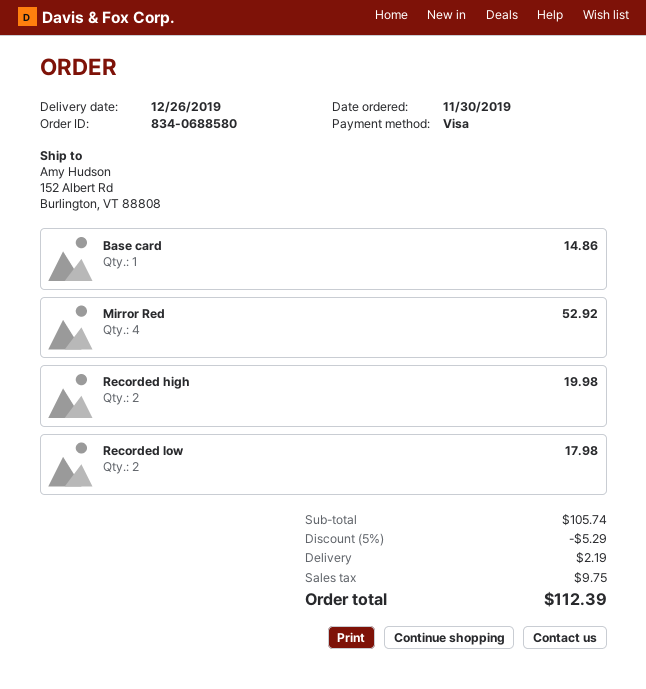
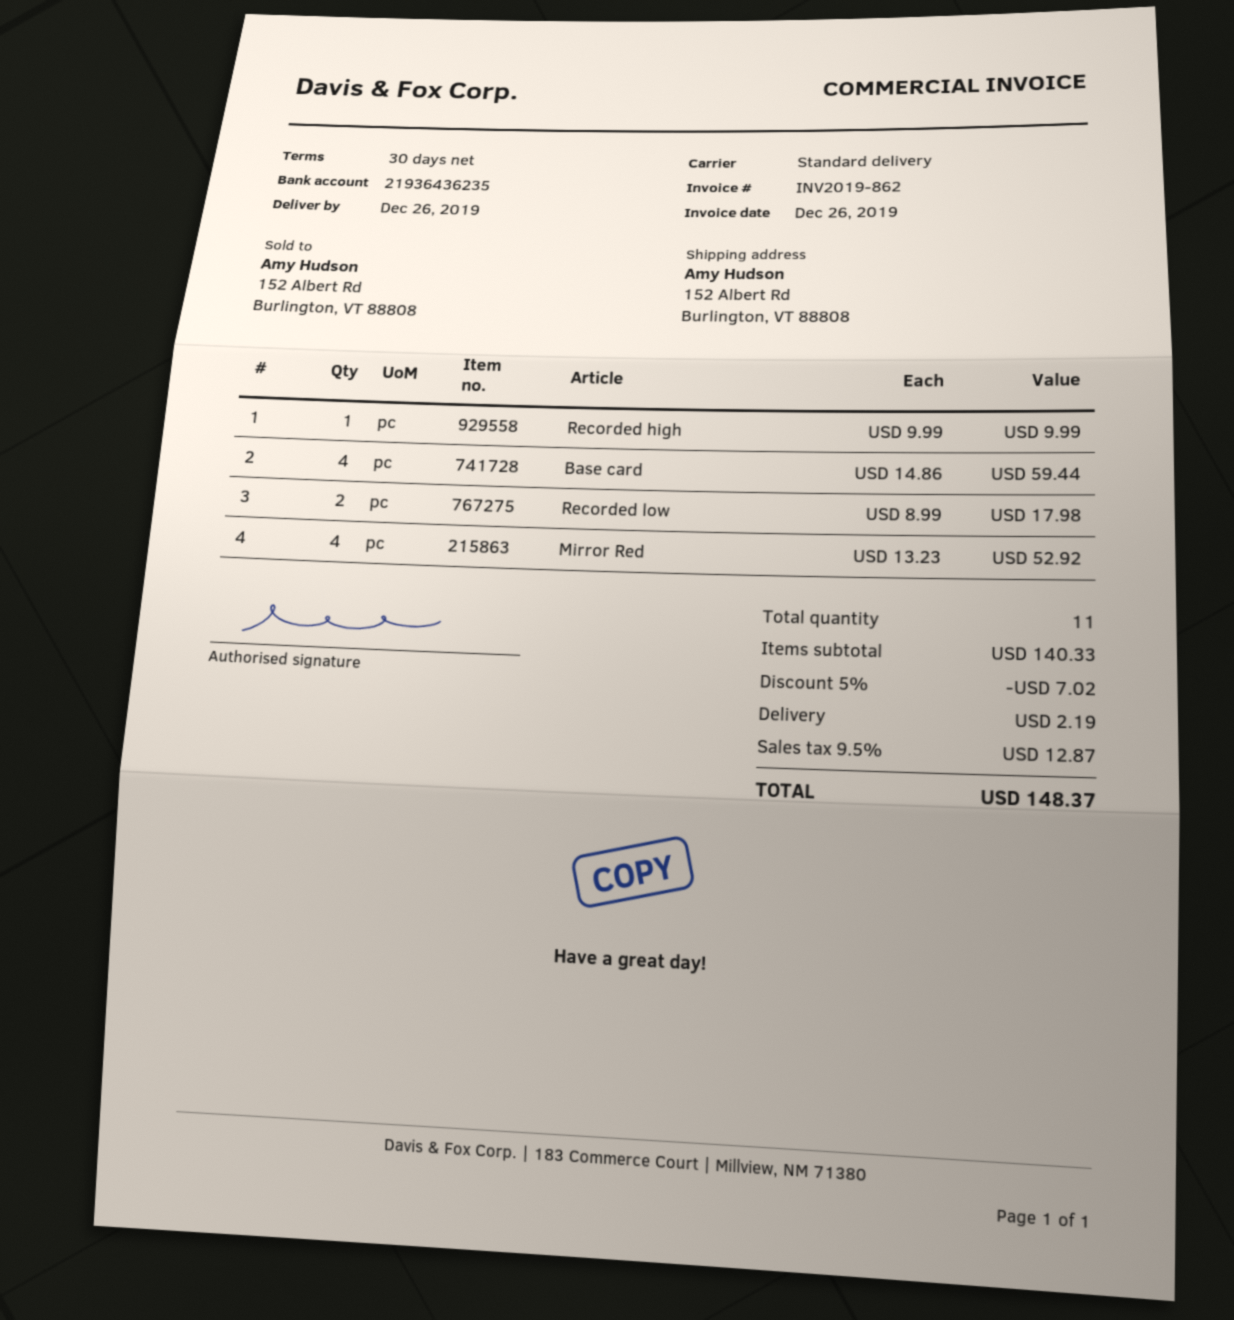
Base card: 1 for 14.86 -> 4 for 59.44
Recorded high: 2 for 19.98 -> 1 for 9.99
subtotal: 105.74 -> 140.33
discount: 5% = 5.29 -> 5% = 7.02
tax: 9.75 -> 12.87
total: 112.39 -> 148.37

